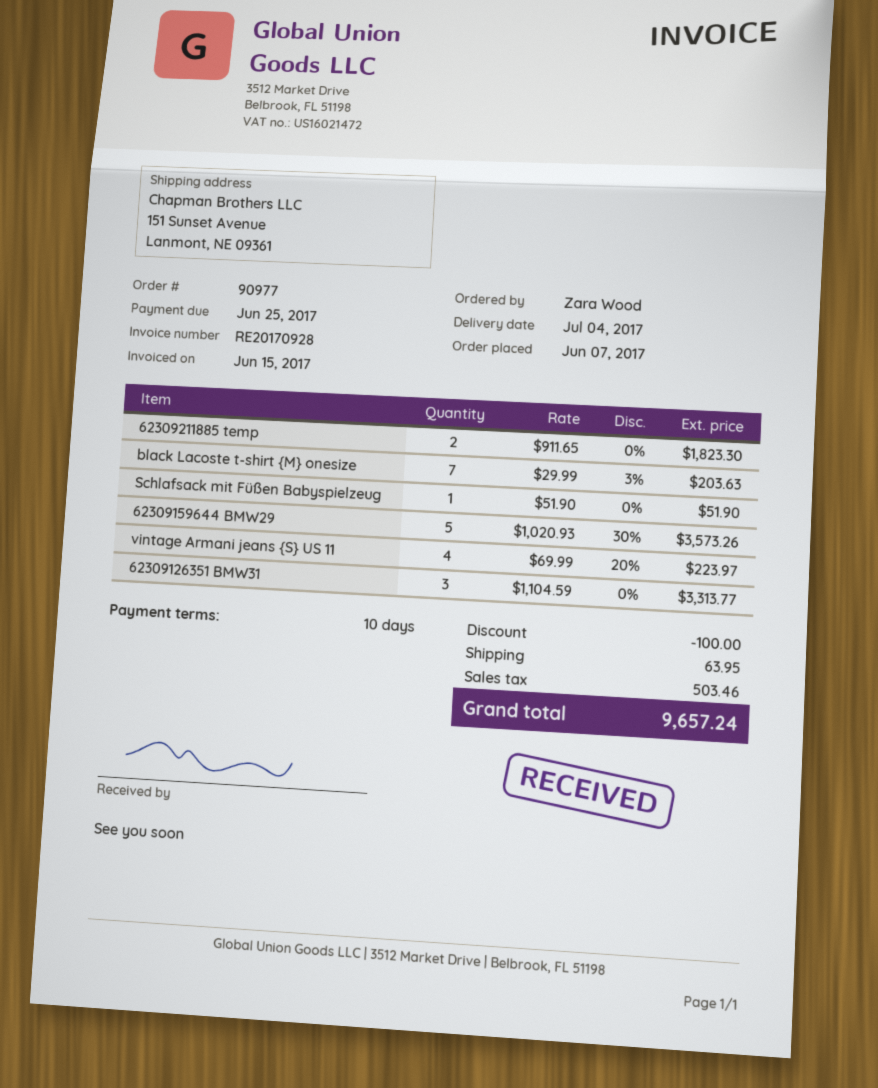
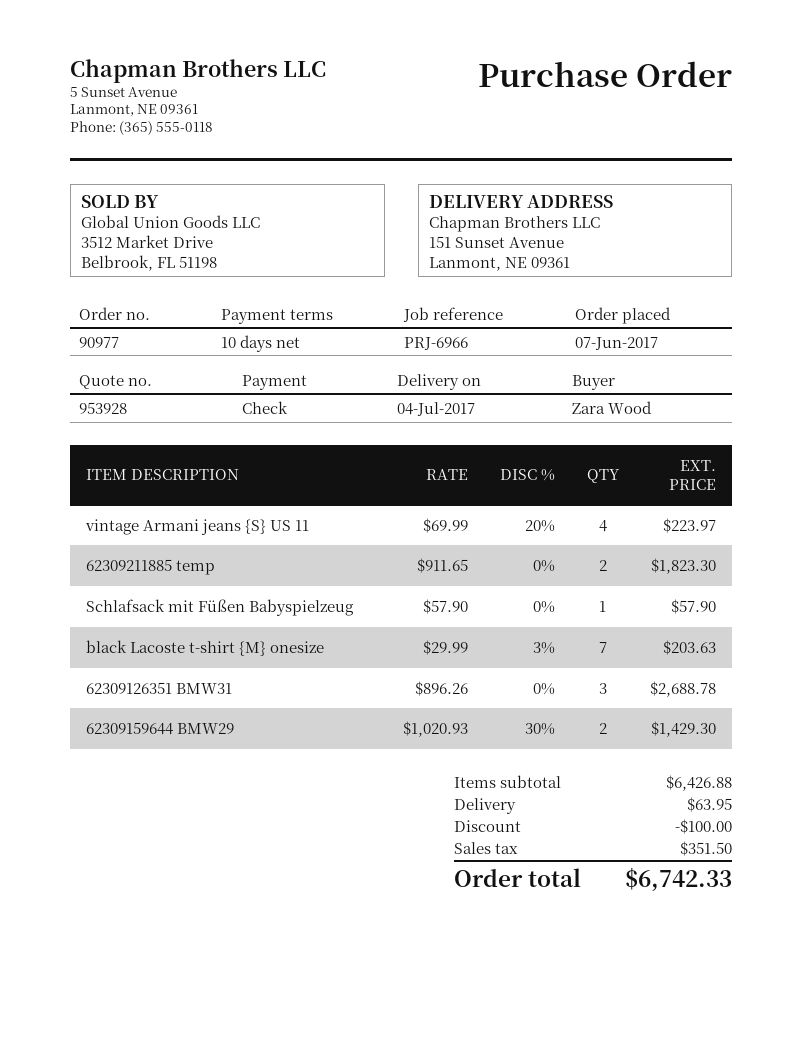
Schlafsack mit Füßen Babyspielzeug: 1 x 51.90 = 51.90 -> 1 x 57.90 = 57.90
62309159644 BMW29: 5 x 1020.93 - 30% = 3573.26 -> 2 x 1020.93 - 30% = 1429.30
62309126351 BMW31: 3 x 1104.59 = 3313.77 -> 3 x 896.26 = 2688.78
tax: 503.46 -> 351.50
total: 9657.24 -> 6742.33

